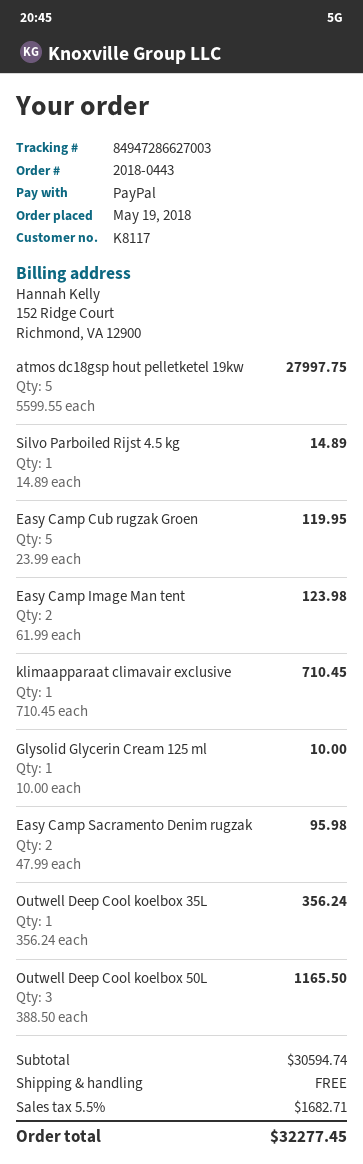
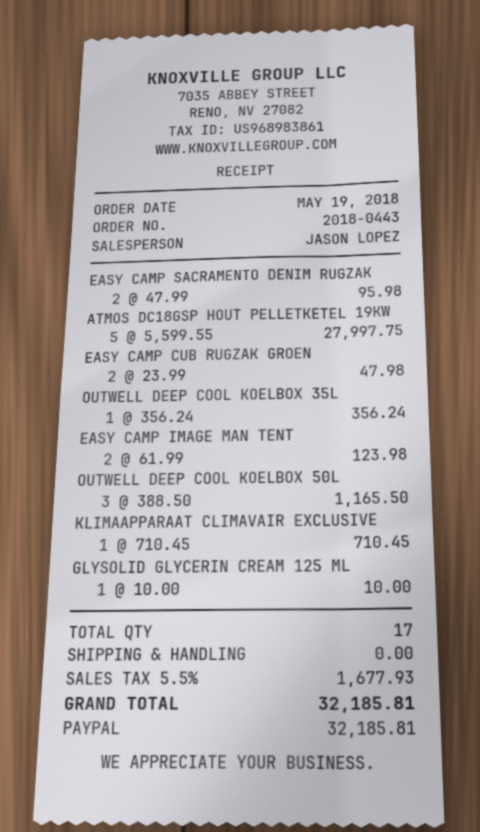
Silvo Parboiled Rijst 4.5 kg: 1 x 14.89 = 14.89 -> none
Easy Camp Cub rugzak Groen: 5 x 23.99 = 119.95 -> 2 x 23.99 = 47.98
tax: 5.5% = 1682.71 -> 5.5% = 1677.93
total: 32277.45 -> 32185.81

